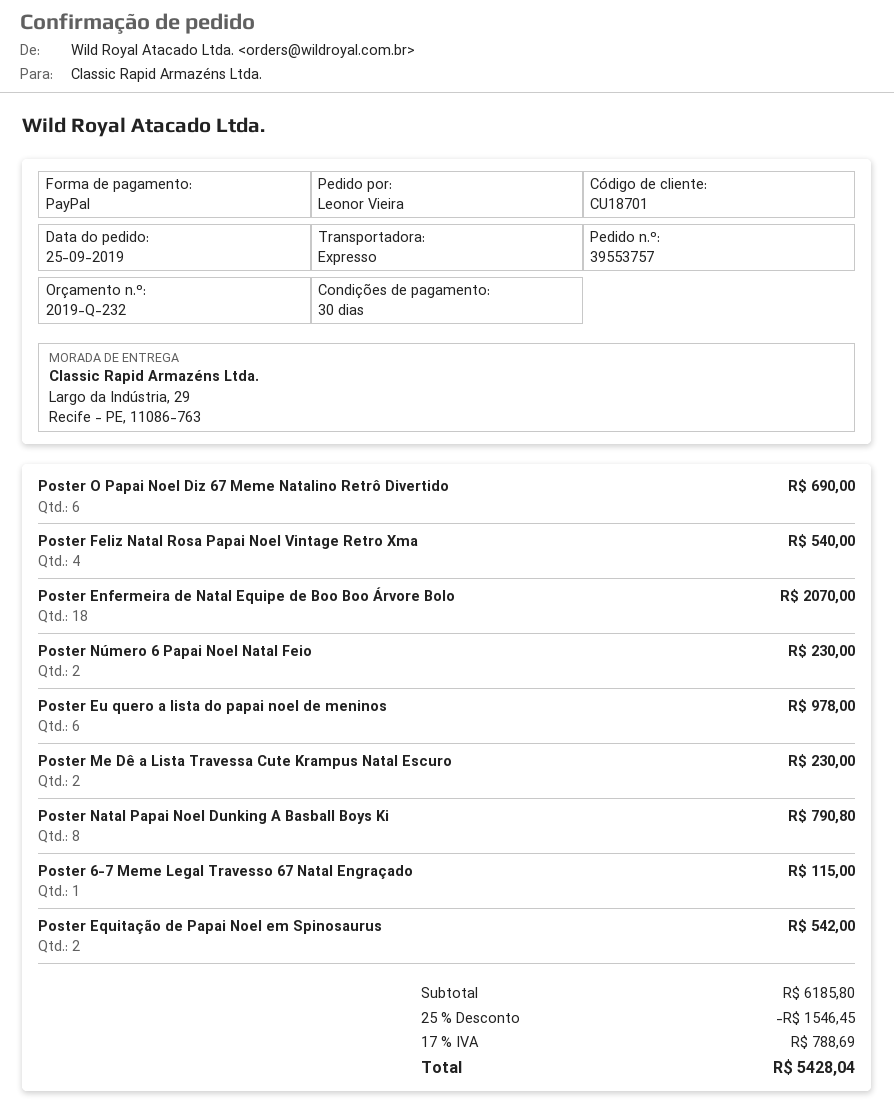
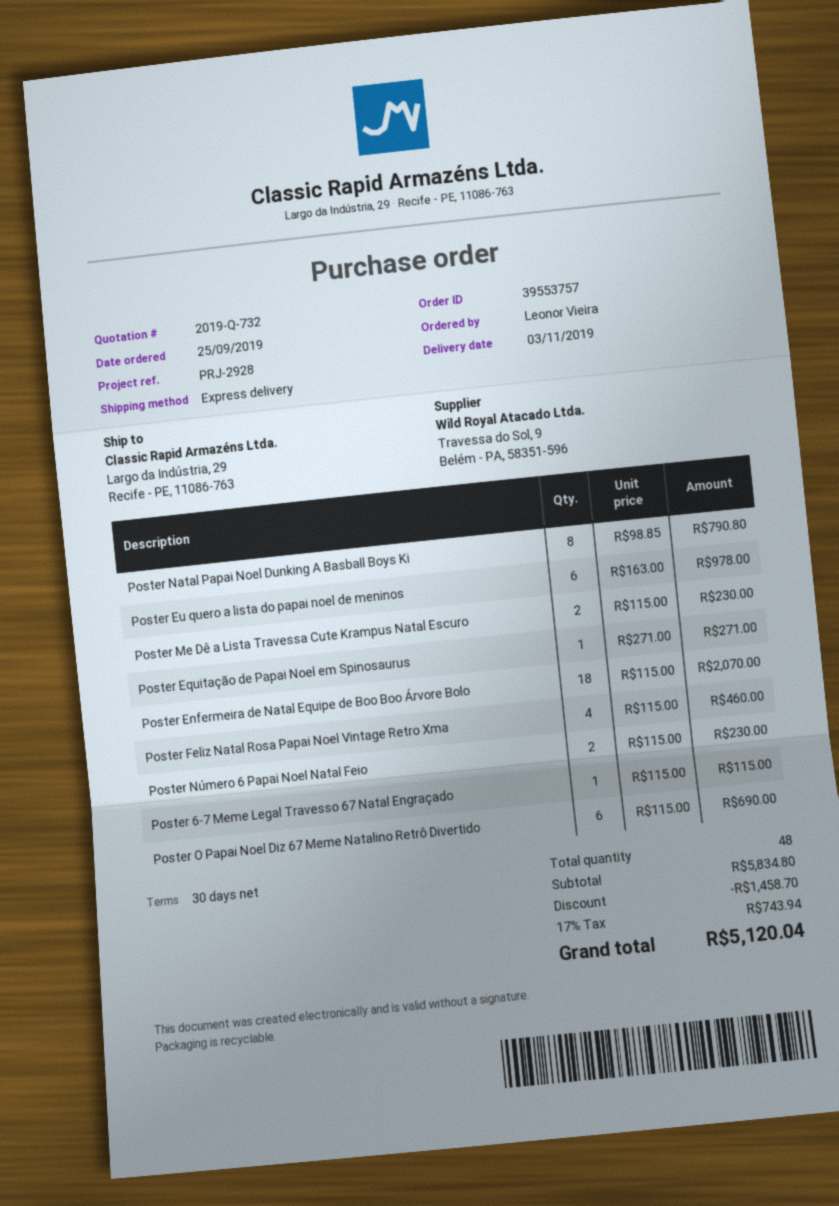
quote number: 2019-Q-232 -> 2019-Q-732
Poster Feliz Natal Rosa Papai Noel Vintage Retro Xma: 4 for 540.00 -> 4 for 460.00
Poster Equitação de Papai Noel em Spinosaurus: 2 for 542.00 -> 1 for 271.00
subtotal: 6185.80 -> 5834.80
discount: 1546.45 -> 1458.70
tax: 17% = 788.69 -> 17% = 743.94
total: 5428.04 -> 5120.04

